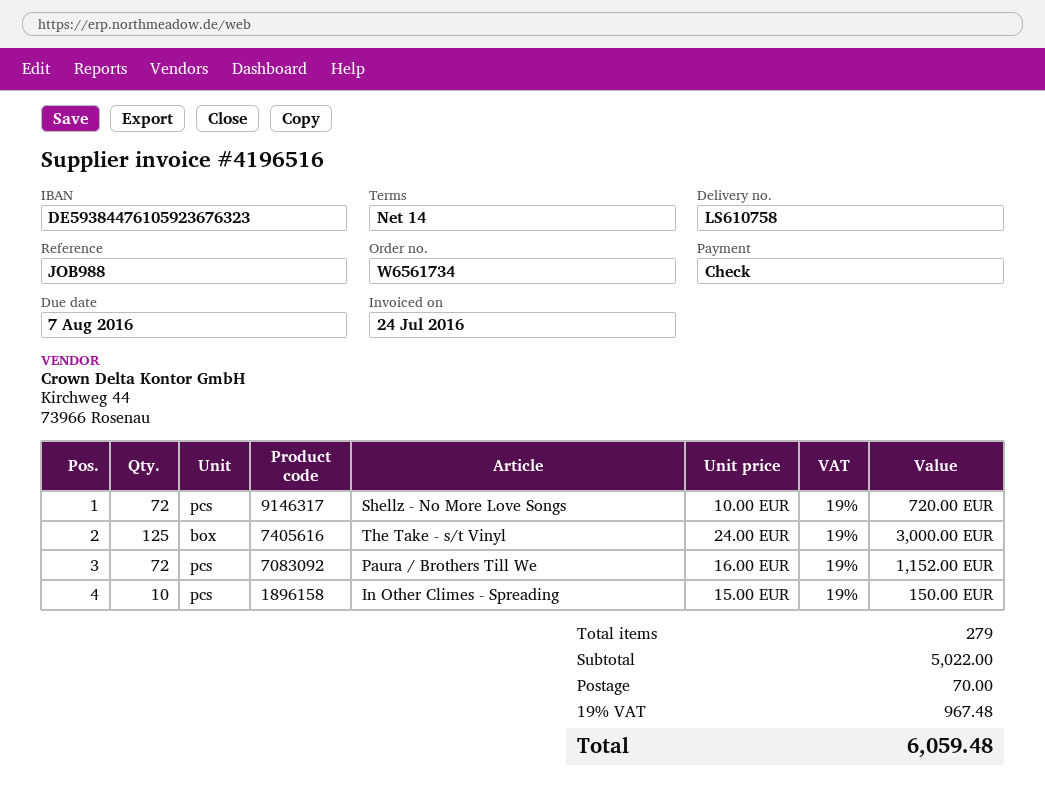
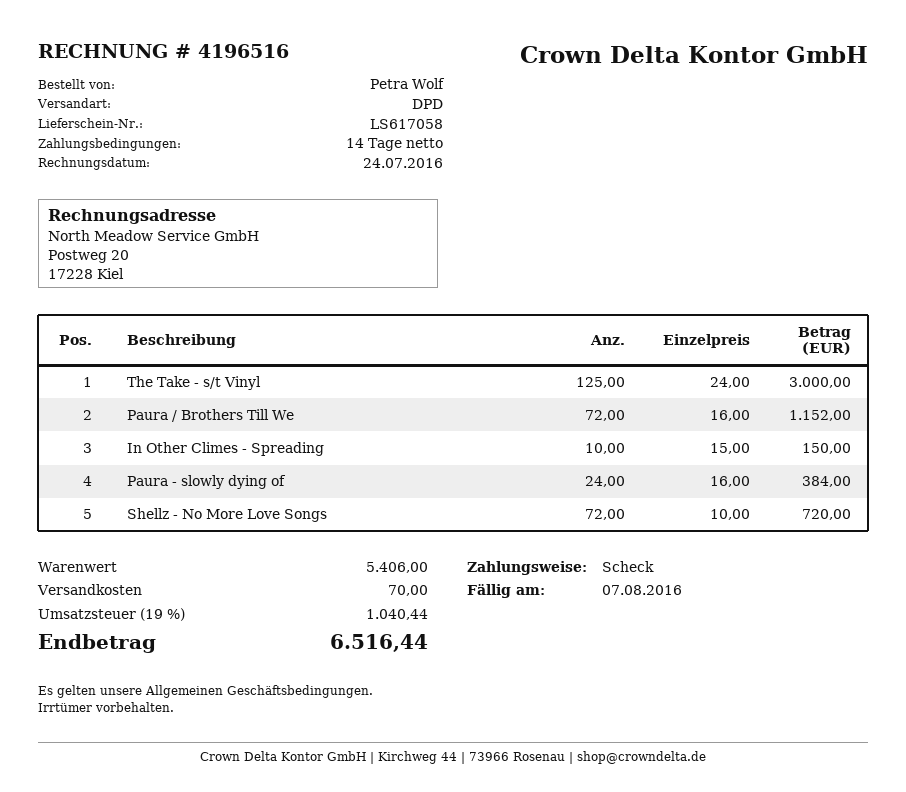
delivery note number: LS610758 -> LS617058
Paura - slowly dying of: none -> 24 x 16.00 = 384.00
subtotal: 5022.00 -> 5406.00
tax: 19% = 967.48 -> 19% = 1040.44
total: 6059.48 -> 6516.44

